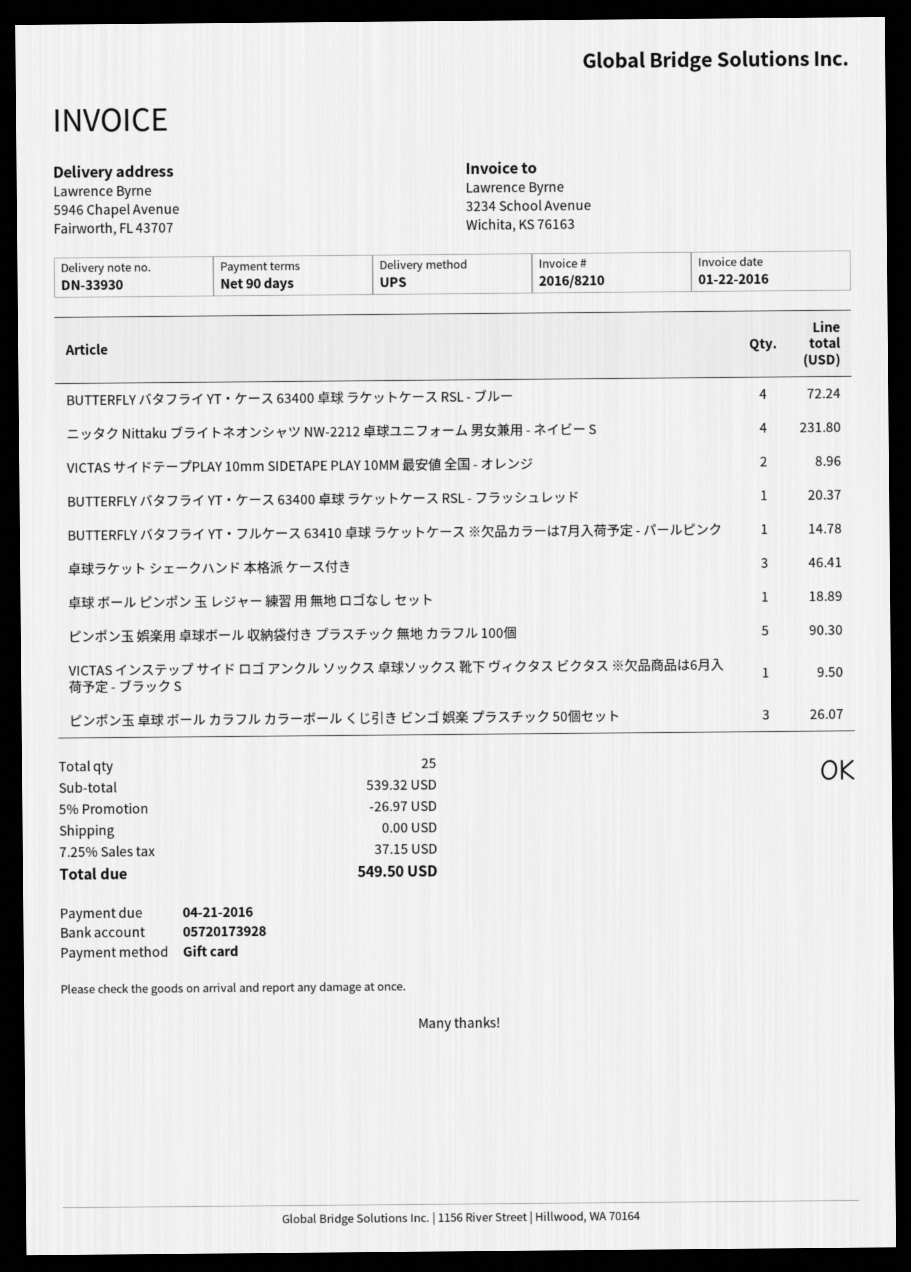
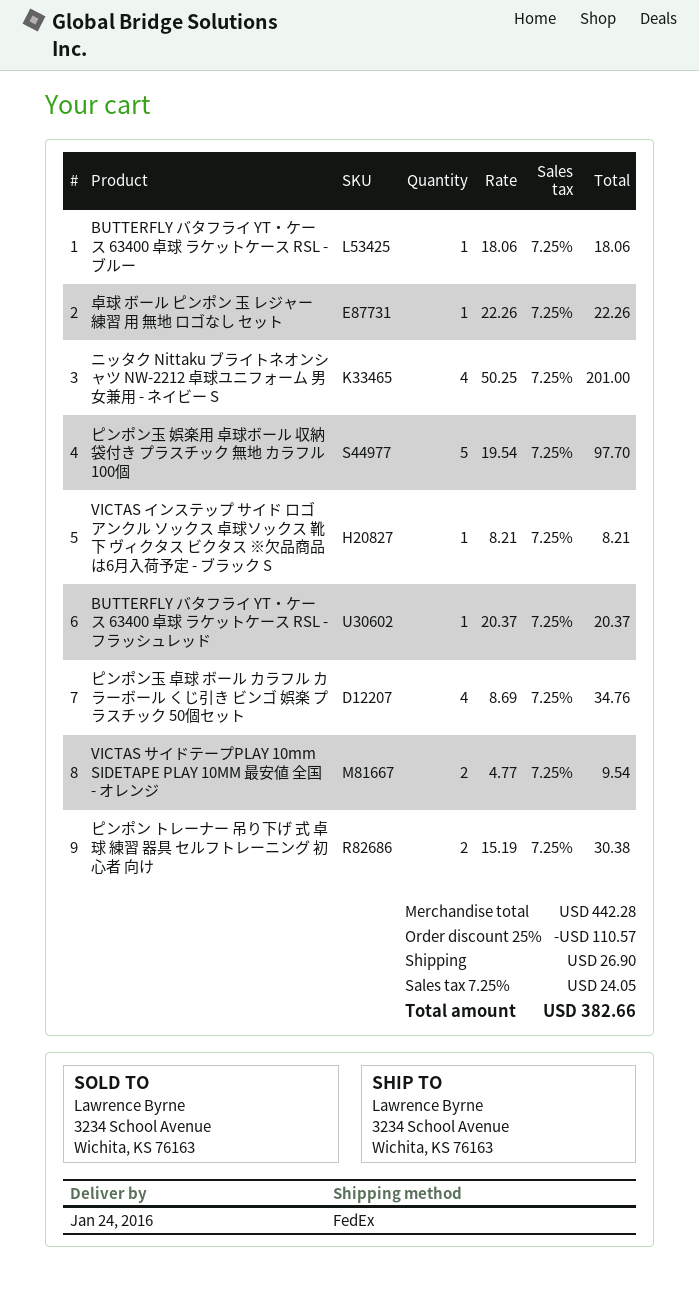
shipping method: UPS -> FedEx
ship to: 5946 Chapel Avenue, Fairworth, FL 43707 -> 3234 School Avenue, Wichita, KS 76163
BUTTERFLY バタフライ YT・ケース 63400 卓球 ラケットケース RSL - ブルー: 4 for 72.24 -> 1 for 18.06
ニッタク Nittaku ブライトネオンシャツ NW-2212 卓球ユニフォーム 男女兼用 - ネイビー S: 4 for 231.80 -> 4 for 201.00
VICTAS サイドテープPLAY 10mm SIDETAPE PLAY 10MM 最安値 全国 - オレンジ: 2 for 8.96 -> 2 for 9.54
BUTTERFLY バタフライ YT・フルケース 63410 卓球 ラケットケース ※欠品カラーは7月入荷予定 - パールピンク: 1 for 14.78 -> none
卓球ラケット シェークハンド 本格派 ケース付き: 3 for 46.41 -> none
卓球 ボール ピンポン 玉 レジャー 練習 用 無地 ロゴなし セット: 1 for 18.89 -> 1 for 22.26
ピンポン玉 娯楽用 卓球ボール 収納袋付き プラスチック 無地 カラフル 100個: 5 for 90.30 -> 5 for 97.70
VICTAS インステップ サイド ロゴ アンクル ソックス 卓球ソックス 靴下 ヴィクタス ビクタス ※欠品商品は6月入荷予定 - ブラック S: 1 for 9.50 -> 1 for 8.21
ピンポン玉 卓球 ボール カラフル カラーボール くじ引き ビンゴ 娯楽 プラスチック 50個セット: 3 for 26.07 -> 4 for 34.76
ピンポン トレーナー 吊り下げ 式 卓球 練習 器具 セルフトレーニング 初心者 向け: none -> 2 for 30.38
subtotal: 539.32 -> 442.28
discount: 5% = 26.97 -> 25% = 110.57
shipping: 0.00 -> 26.90
tax: 7.25% = 37.15 -> 7.25% = 24.05
total: 549.50 -> 382.66

